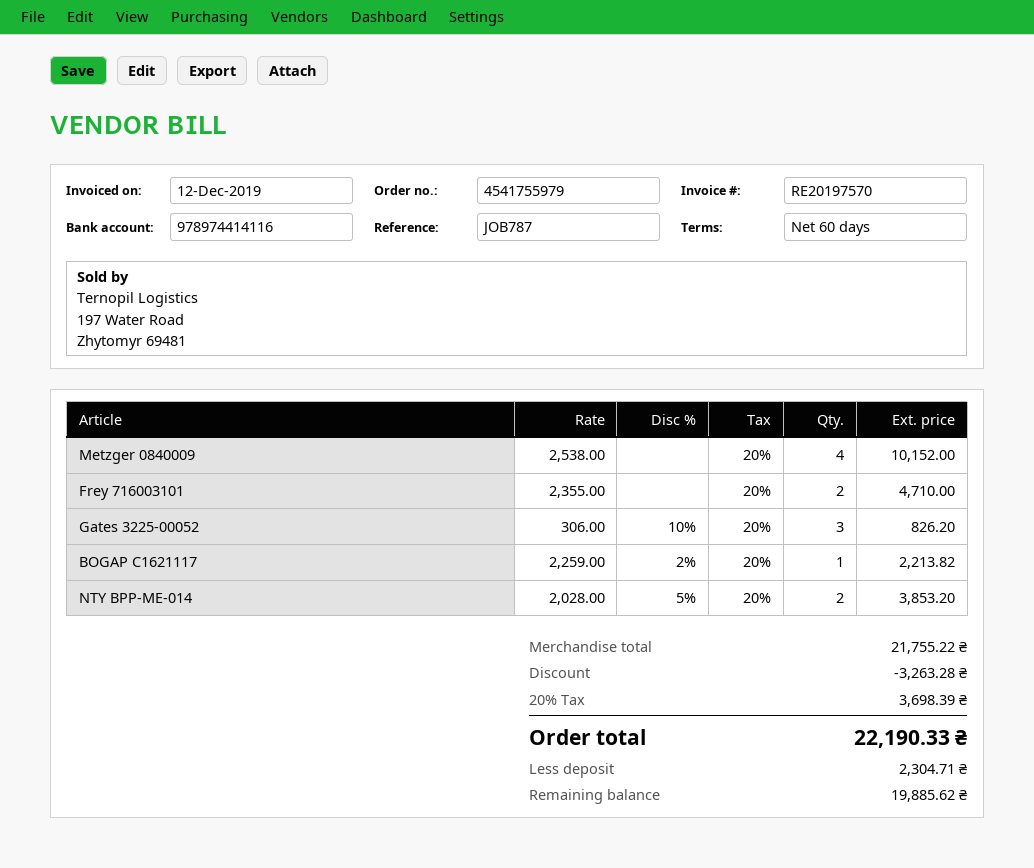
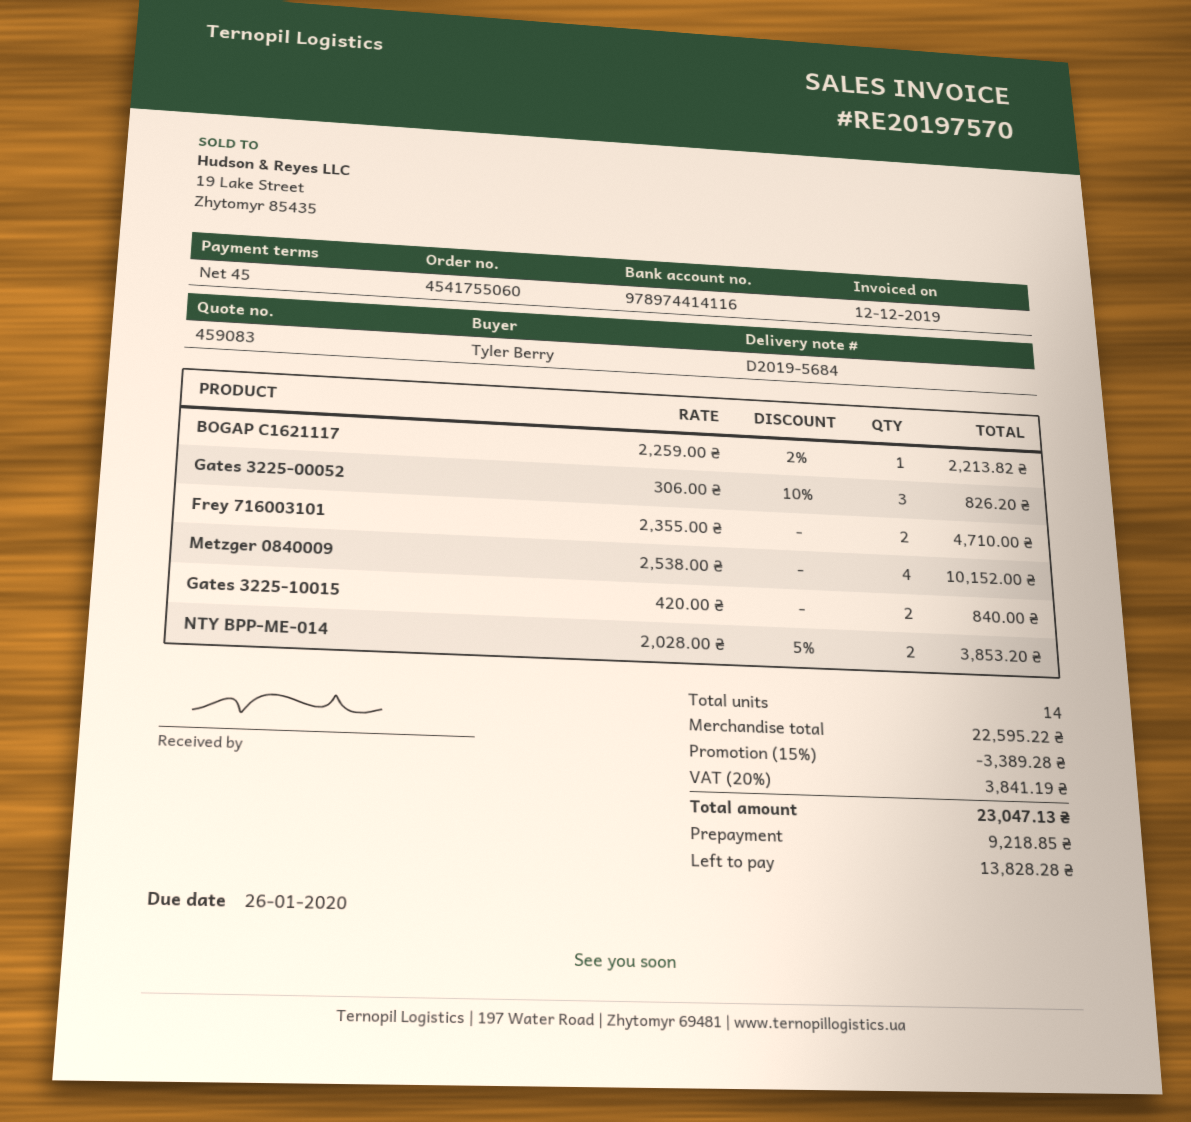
order number: 4541755979 -> 4541755060
payment terms: 60 days -> 45 days
Gates 3225-10015: none -> 2 x 420.00 = 840.00
subtotal: 21755.22 -> 22595.22
discount: 3263.28 -> 3389.28
tax: 20% = 3698.39 -> 20% = 3841.19
total: 22190.33 -> 23047.13
deposit: 2304.71 -> 9218.85
balance: 19885.62 -> 13828.28

